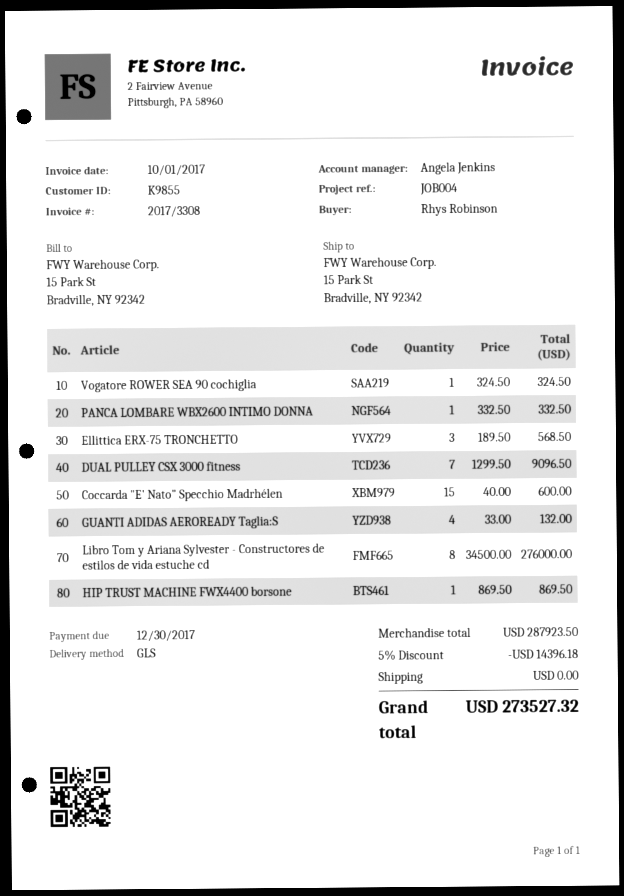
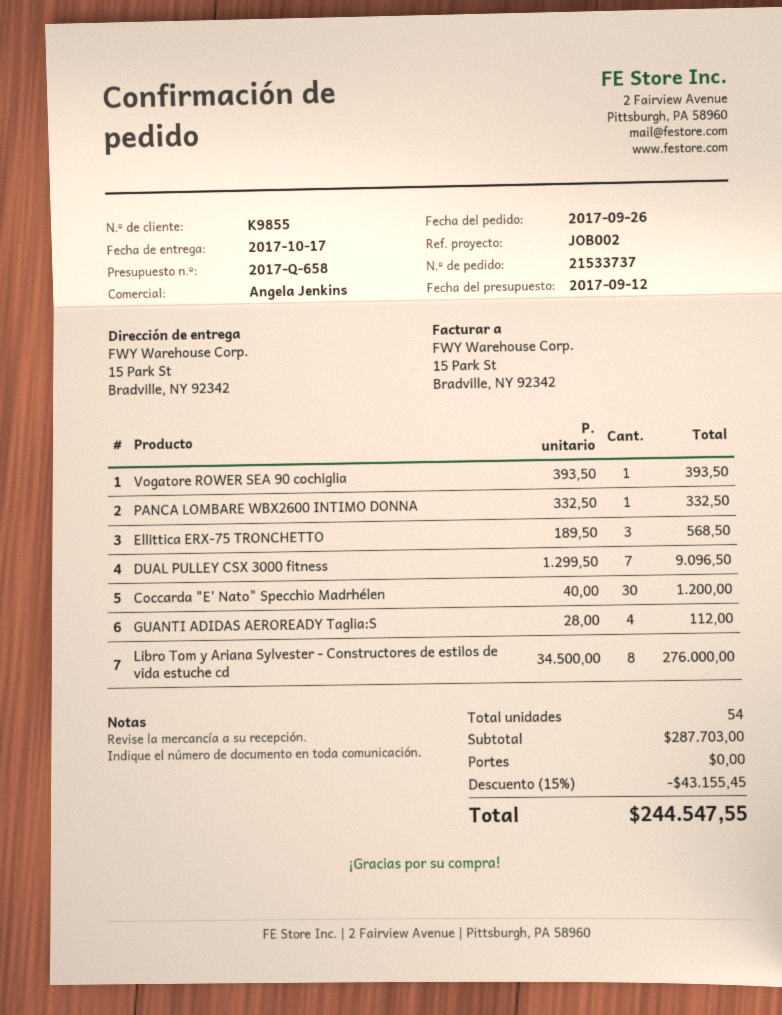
reference: JOB004 -> JOB002
Vogatore ROWER SEA 90 cochiglia: 1 x 324.50 = 324.50 -> 1 x 393.50 = 393.50
Coccarda "E' Nato" Specchio Madrhélen: 15 x 40.00 = 600.00 -> 30 x 40.00 = 1200.00
GUANTI ADIDAS AEROREADY Taglia:S: 4 x 33.00 = 132.00 -> 4 x 28.00 = 112.00
HIP TRUST MACHINE FWX4400 borsone: 1 x 869.50 = 869.50 -> none
subtotal: 287923.50 -> 287703.00
discount: 5% = 14396.18 -> 15% = 43155.45
total: 273527.32 -> 244547.55

